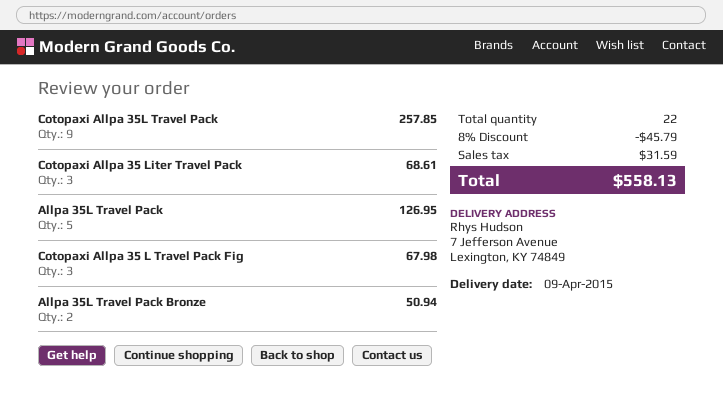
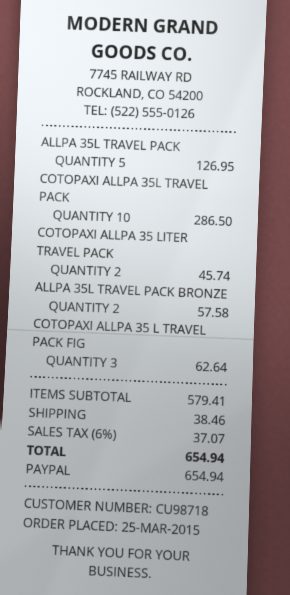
Cotopaxi Allpa 35L Travel Pack: 9 for 257.85 -> 10 for 286.50
Cotopaxi Allpa 35 Liter Travel Pack: 3 for 68.61 -> 2 for 45.74
Cotopaxi Allpa 35 L Travel Pack Fig: 3 for 67.98 -> 3 for 62.64
Allpa 35L Travel Pack Bronze: 2 for 50.94 -> 2 for 57.58
discount: 8% = 45.79 -> none
shipping: none -> 38.46
tax: 31.59 -> 37.07
total: 558.13 -> 654.94

